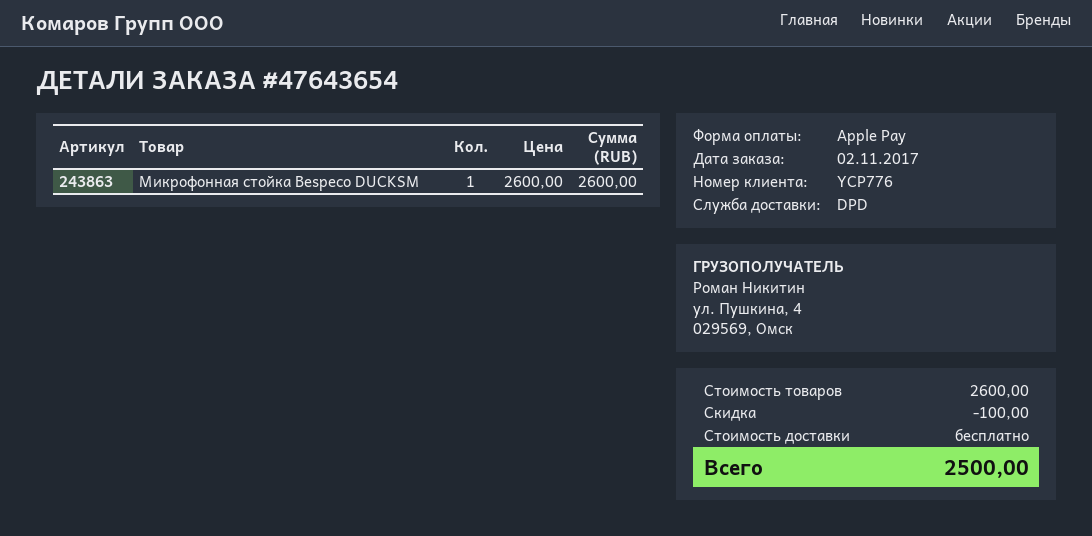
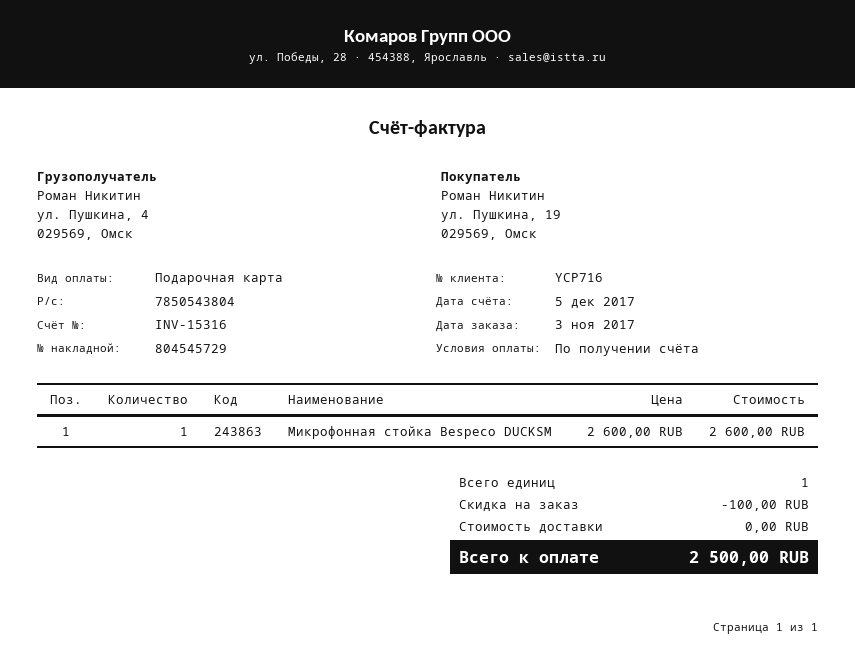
order date: 2017-11-02 -> 2017-11-03
customer number: YCP776 -> YCP716
payment method: Apple Pay -> gift card

